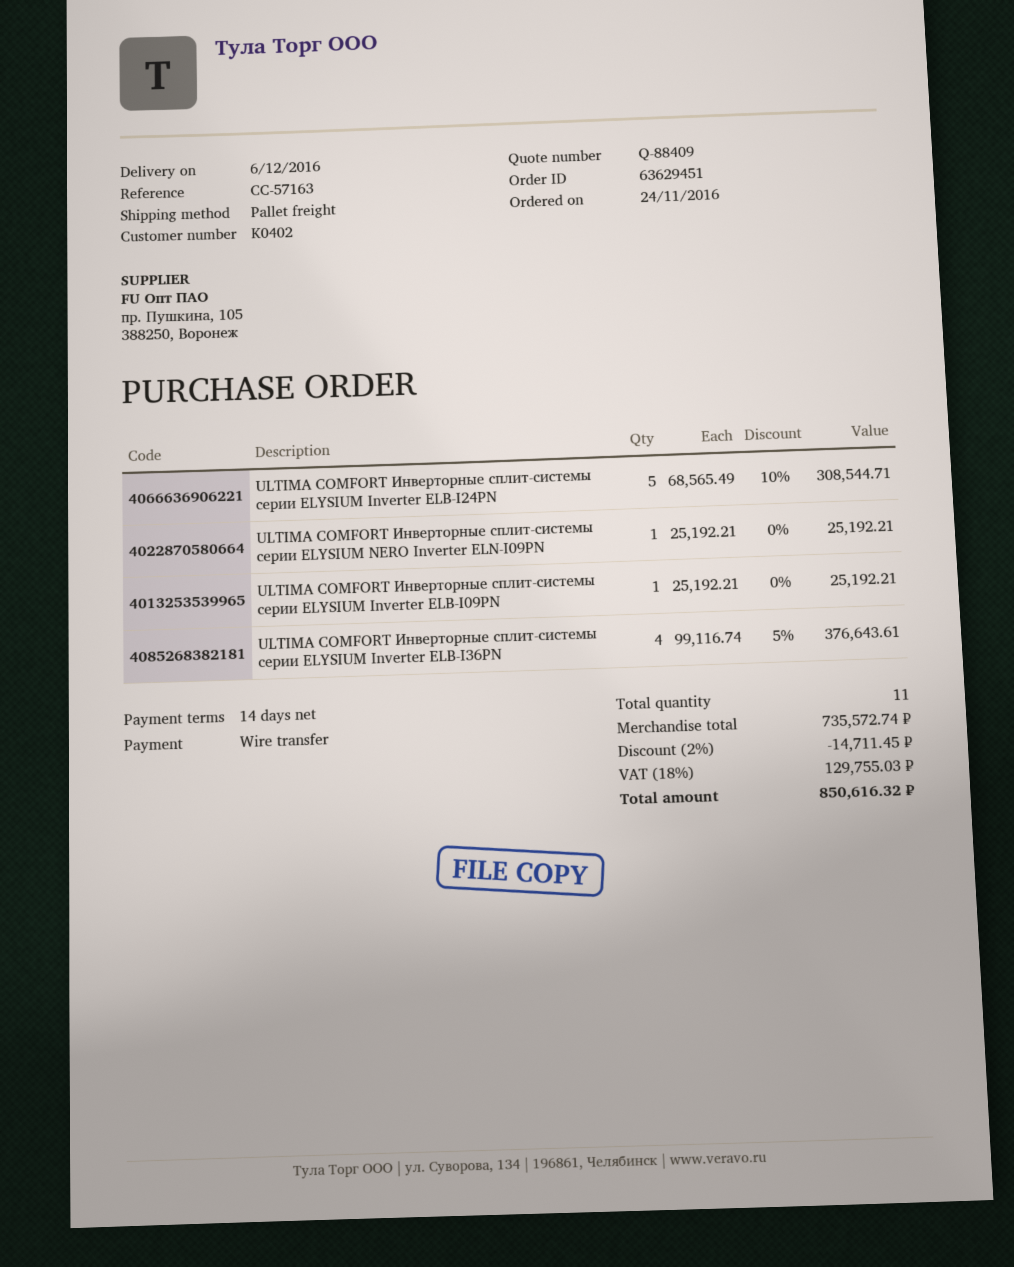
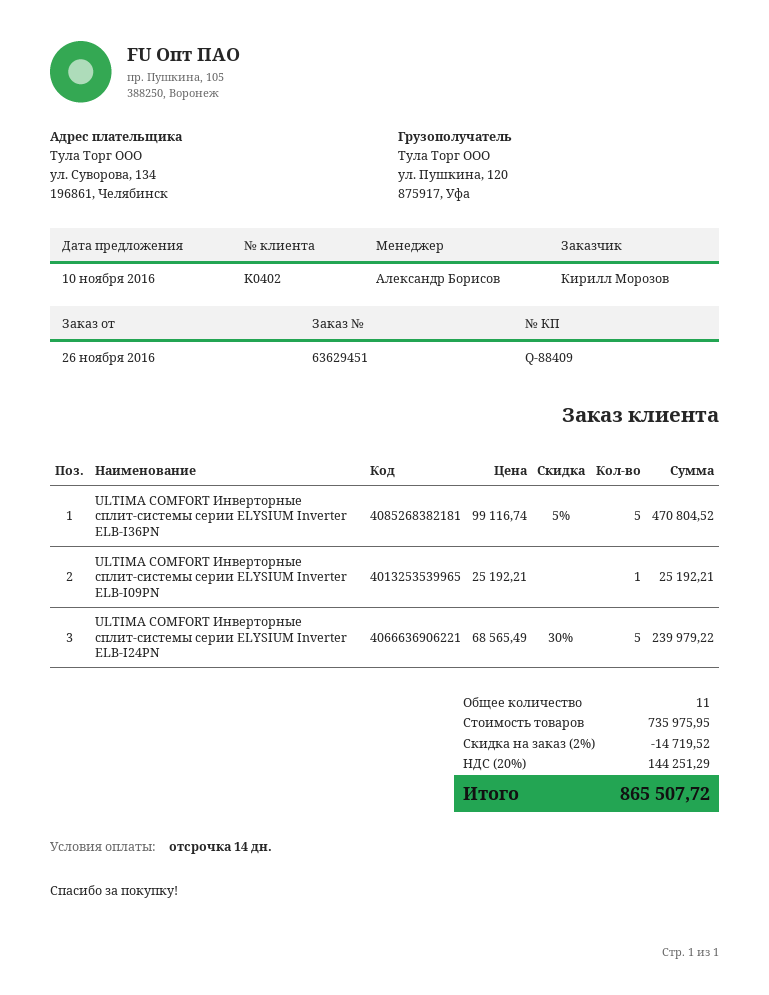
order date: 2016-11-24 -> 2016-11-26
ULTIMA COMFORT Инверторные сплит-системы серии ELYSIUM Inverter ELB-I24PN: 5 x 68565.49 - 10% = 308544.71 -> 5 x 68565.49 - 30% = 239979.22
ULTIMA COMFORT Инверторные сплит-системы серии ELYSIUM NERO Inverter ELN-I09PN: 1 x 25192.21 = 25192.21 -> none
ULTIMA COMFORT Инверторные сплит-системы серии ELYSIUM Inverter ELB-I36PN: 4 x 99116.74 - 5% = 376643.61 -> 5 x 99116.74 - 5% = 470804.52
subtotal: 735572.74 -> 735975.95
discount: 2% = 14711.45 -> 2% = 14719.52
tax: 18% = 129755.03 -> 20% = 144251.29
total: 850616.32 -> 865507.72

